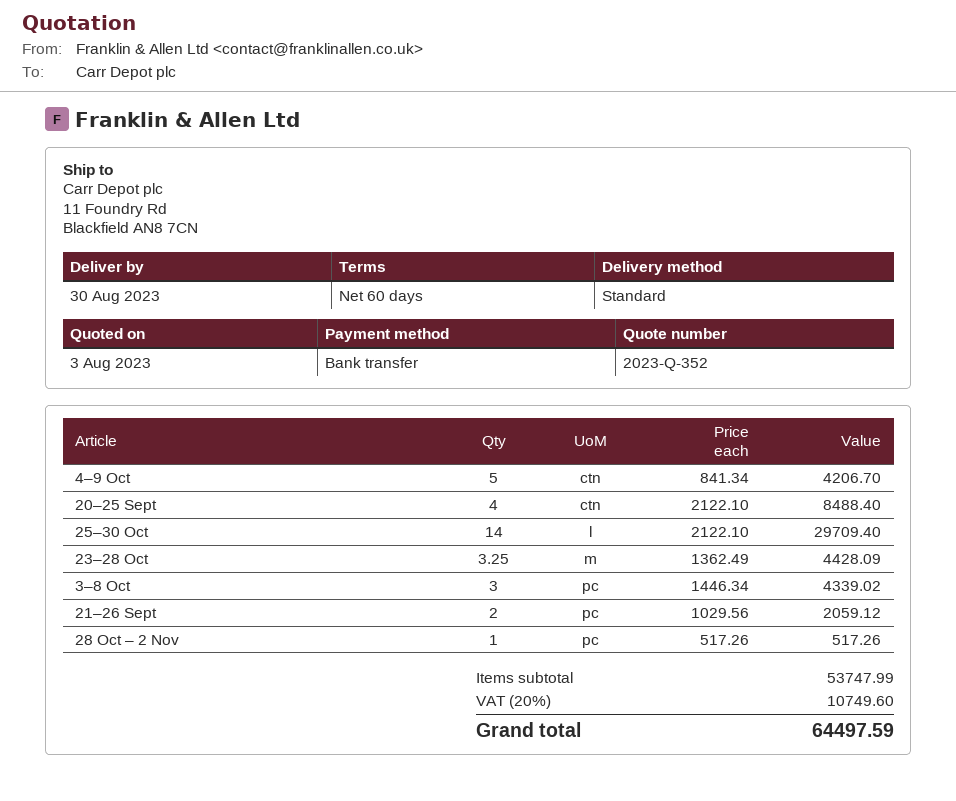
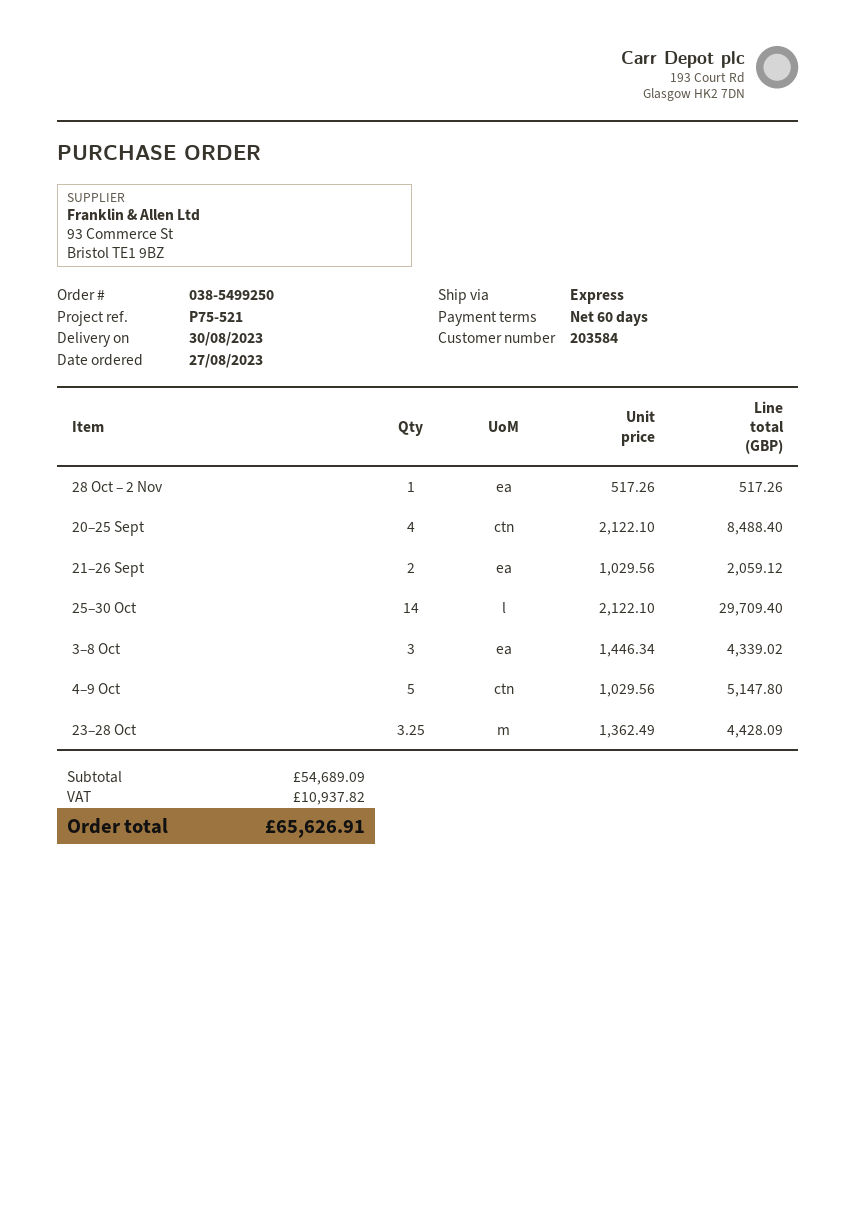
shipping method: standard -> express
4–9 Oct: 5 x 841.34 = 4206.70 -> 5 x 1029.56 = 5147.80
subtotal: 53747.99 -> 54689.09
tax: 10749.60 -> 10937.82
total: 64497.59 -> 65626.91

